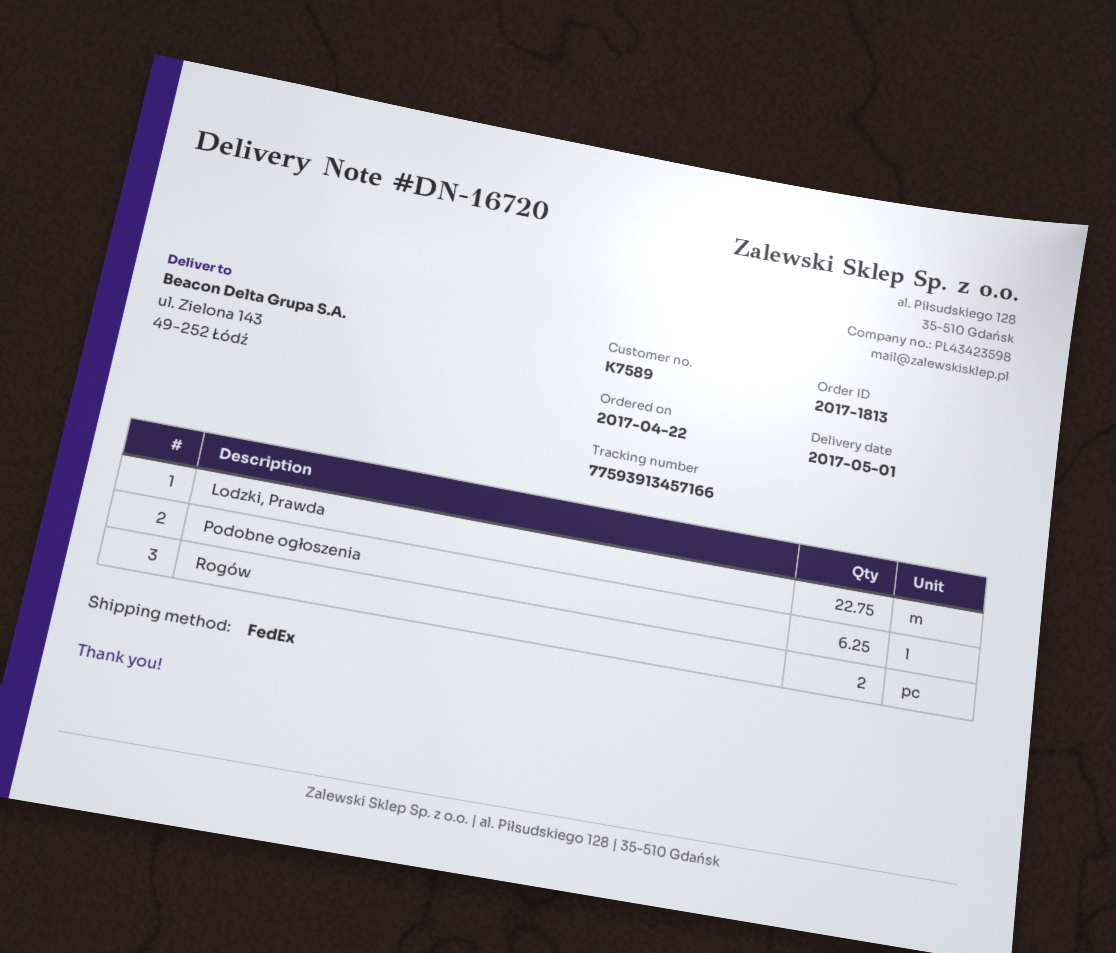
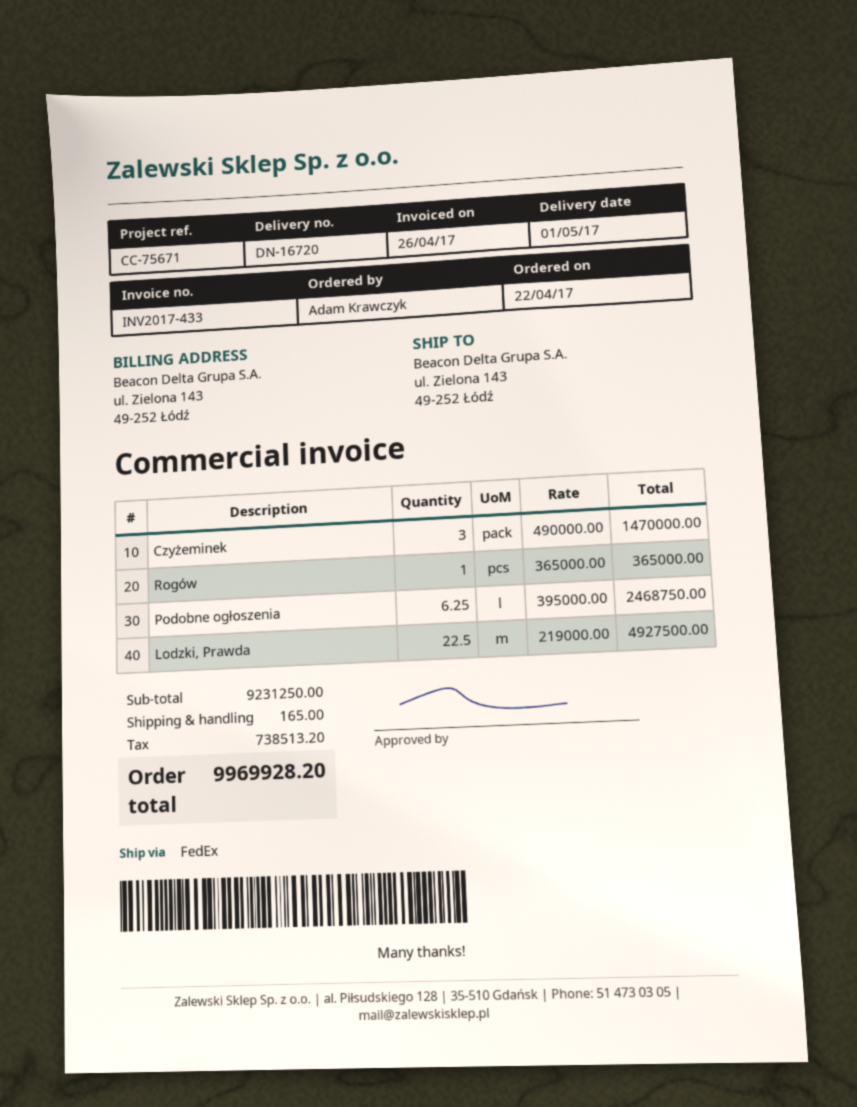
Lodzki, Prawda: 22.75 -> 22.5
Rogów: 2 -> 1
Czyżeminek: none -> 3

